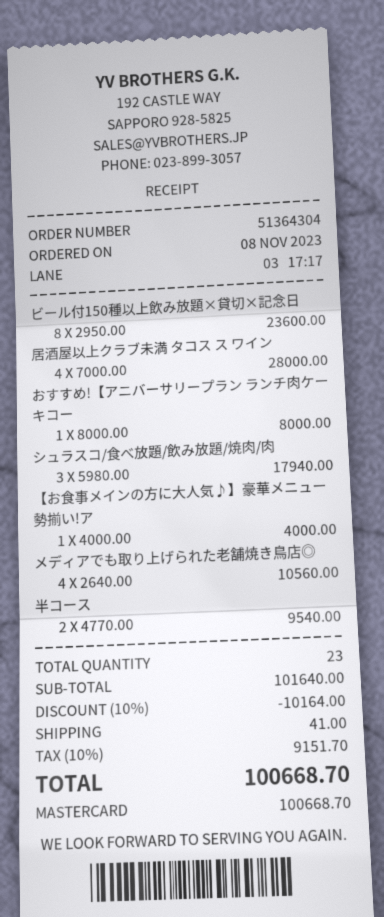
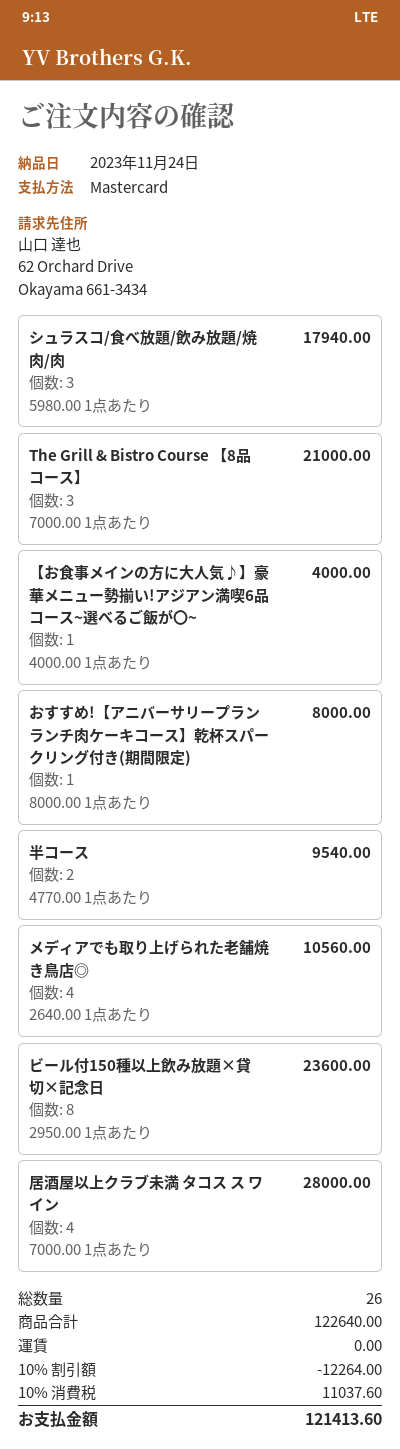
The Grill & Bistro Course 【8品コース】: none -> 3 x 7000.00 = 21000.00
total quantity: 23 -> 26
subtotal: 101640.00 -> 122640.00
discount: 10% = 10164.00 -> 10% = 12264.00
shipping: 41.00 -> 0.00
tax: 10% = 9151.70 -> 10% = 11037.60
total: 100668.70 -> 121413.60

